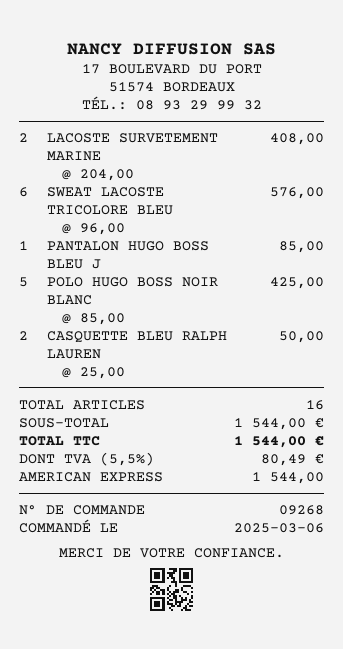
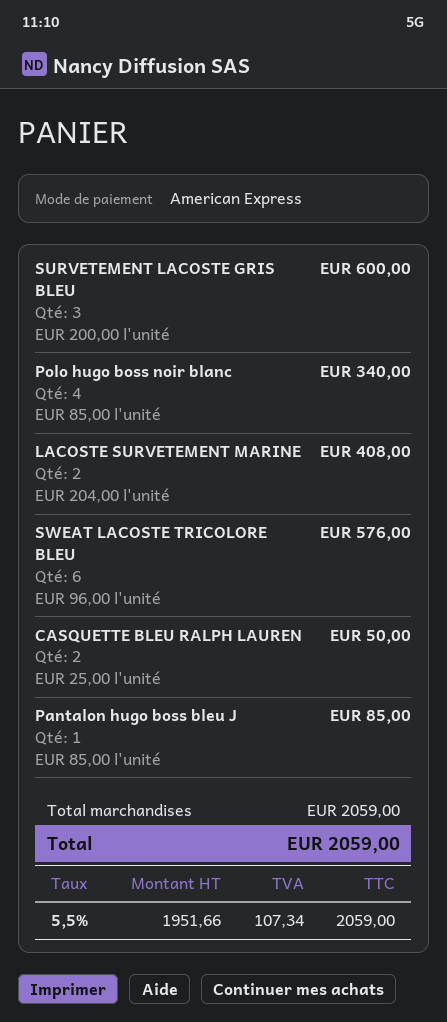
POLO HUGO BOSS NOIR BLANC: 5 x 85.00 = 425.00 -> 4 x 85.00 = 340.00
SURVETEMENT LACOSTE GRIS BLEU: none -> 3 x 200.00 = 600.00
subtotal: 1544.00 -> 2059.00
tax: 5.5% = 80.49 -> 5.5% = 107.34
total: 1544.00 -> 2059.00

